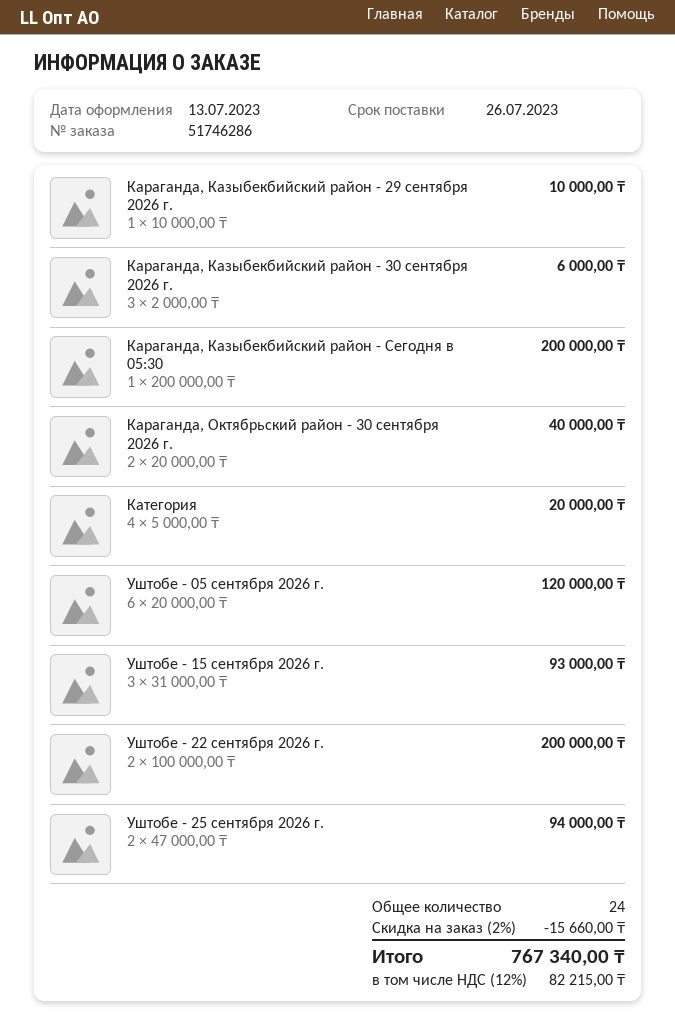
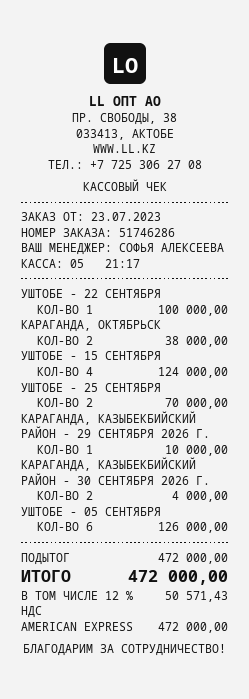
order date: 2023-07-13 -> 2023-07-23
Караганда, Казыбекбийский район - 30 сентября 2026 г.: 3 for 6000.00 -> 2 for 4000.00
Караганда, Казыбекбийский район - Сегодня в 05:30: 1 for 200000.00 -> none
Караганда, Октябрьский район - 30 сентября 2026 г.: 2 for 40000.00 -> 2 for 38000.00
Категория: 4 for 20000.00 -> none
Уштобе - 05 сентября 2026 г.: 6 for 120000.00 -> 6 for 126000.00
Уштобе - 15 сентября 2026 г.: 3 for 93000.00 -> 4 for 124000.00
Уштобе - 22 сентября 2026 г.: 2 for 200000.00 -> 1 for 100000.00
Уштобе - 25 сентября 2026 г.: 2 for 94000.00 -> 2 for 70000.00
discount: 2% = 15660.00 -> none
tax: 12% = 82215.00 -> 12% = 50571.43
total: 767340.00 -> 472000.00

